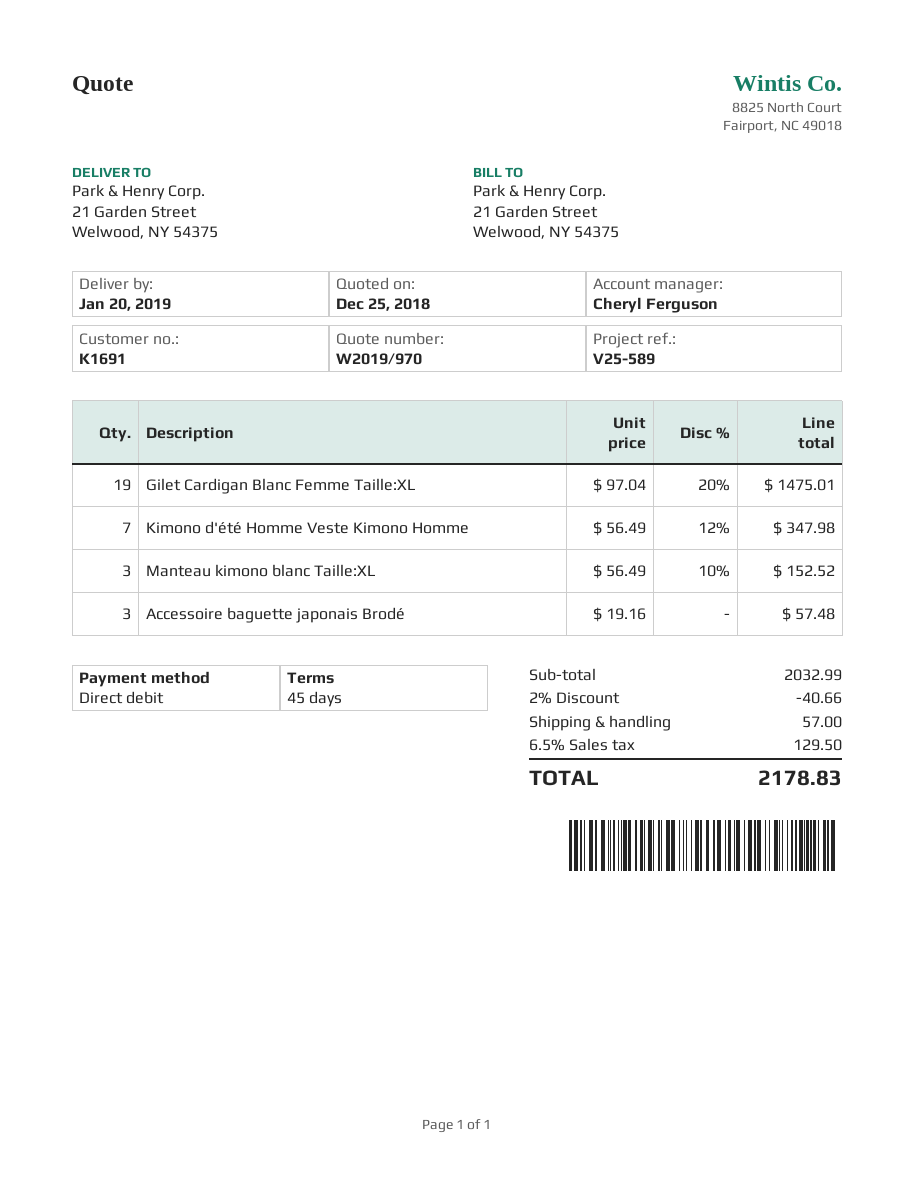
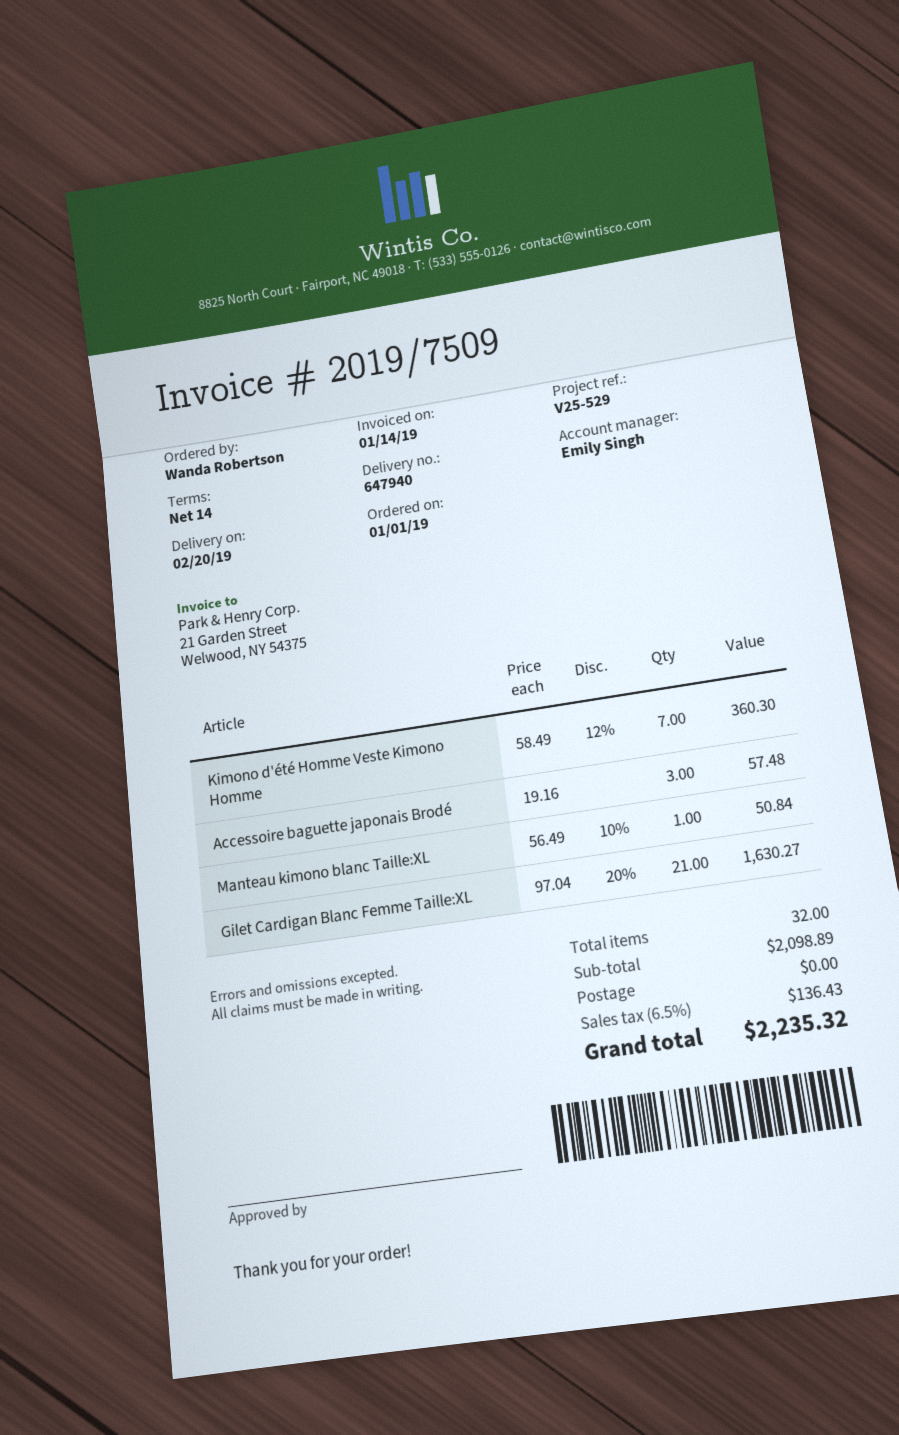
delivery date: 2019-01-20 -> 2019-02-20
payment terms: 45 days -> 14 days
reference: V25-589 -> V25-529
sales rep: Cheryl Ferguson -> Emily Singh
Gilet Cardigan Blanc Femme Taille:XL: 19 x 97.04 - 20% = 1475.01 -> 21 x 97.04 - 20% = 1630.27
Kimono d'été Homme Veste Kimono Homme: 7 x 56.49 - 12% = 347.98 -> 7 x 58.49 - 12% = 360.30
Manteau kimono blanc Taille:XL: 3 x 56.49 - 10% = 152.52 -> 1 x 56.49 - 10% = 50.84
subtotal: 2032.99 -> 2098.89
discount: 2% = 40.66 -> none
shipping: 57.00 -> 0.00
tax: 6.5% = 129.50 -> 6.5% = 136.43
total: 2178.83 -> 2235.32

